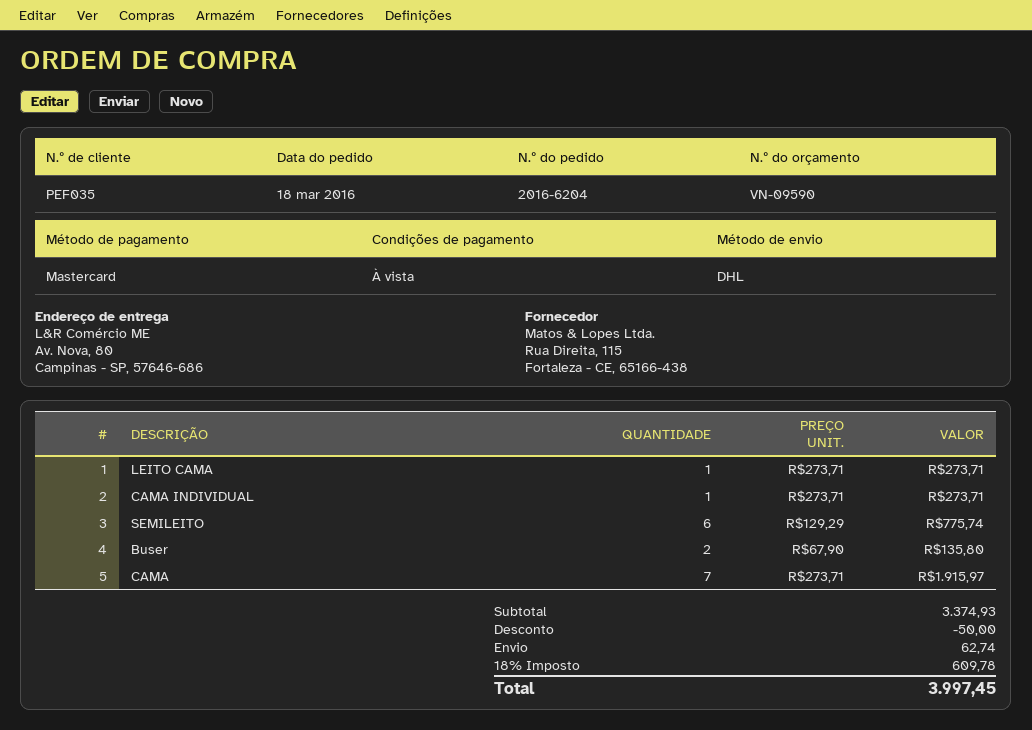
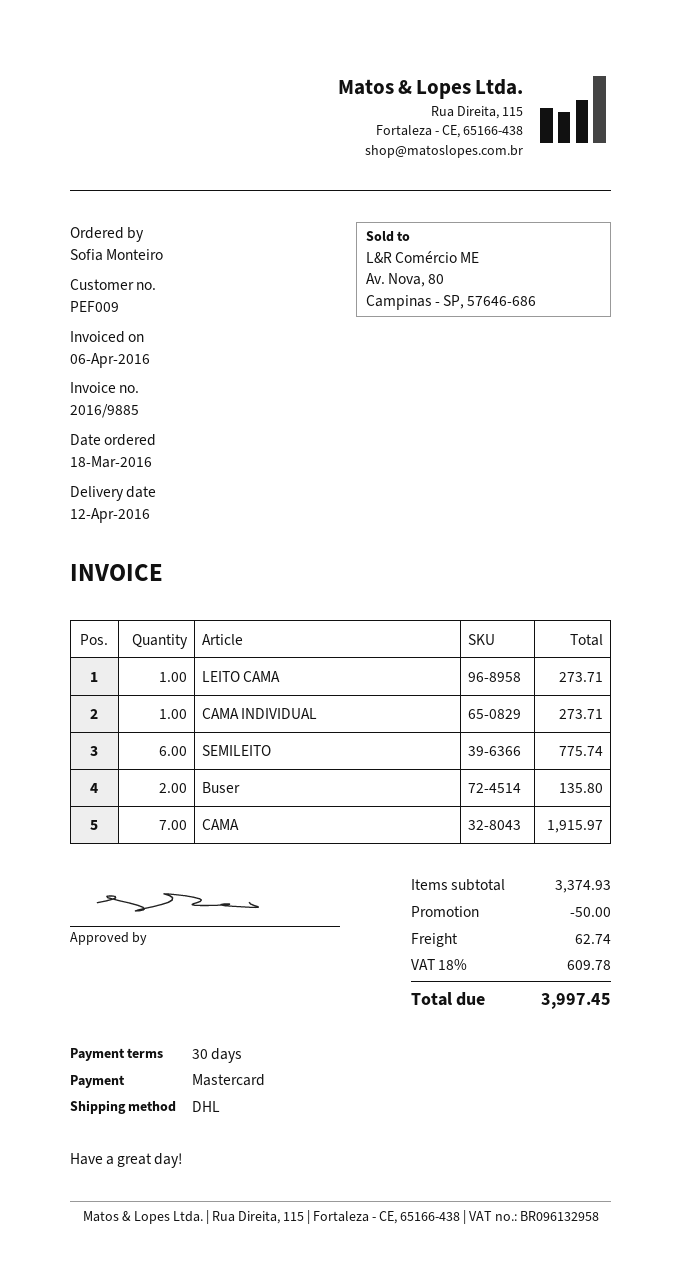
payment terms: on receipt -> 30 days
customer number: PEF035 -> PEF009

